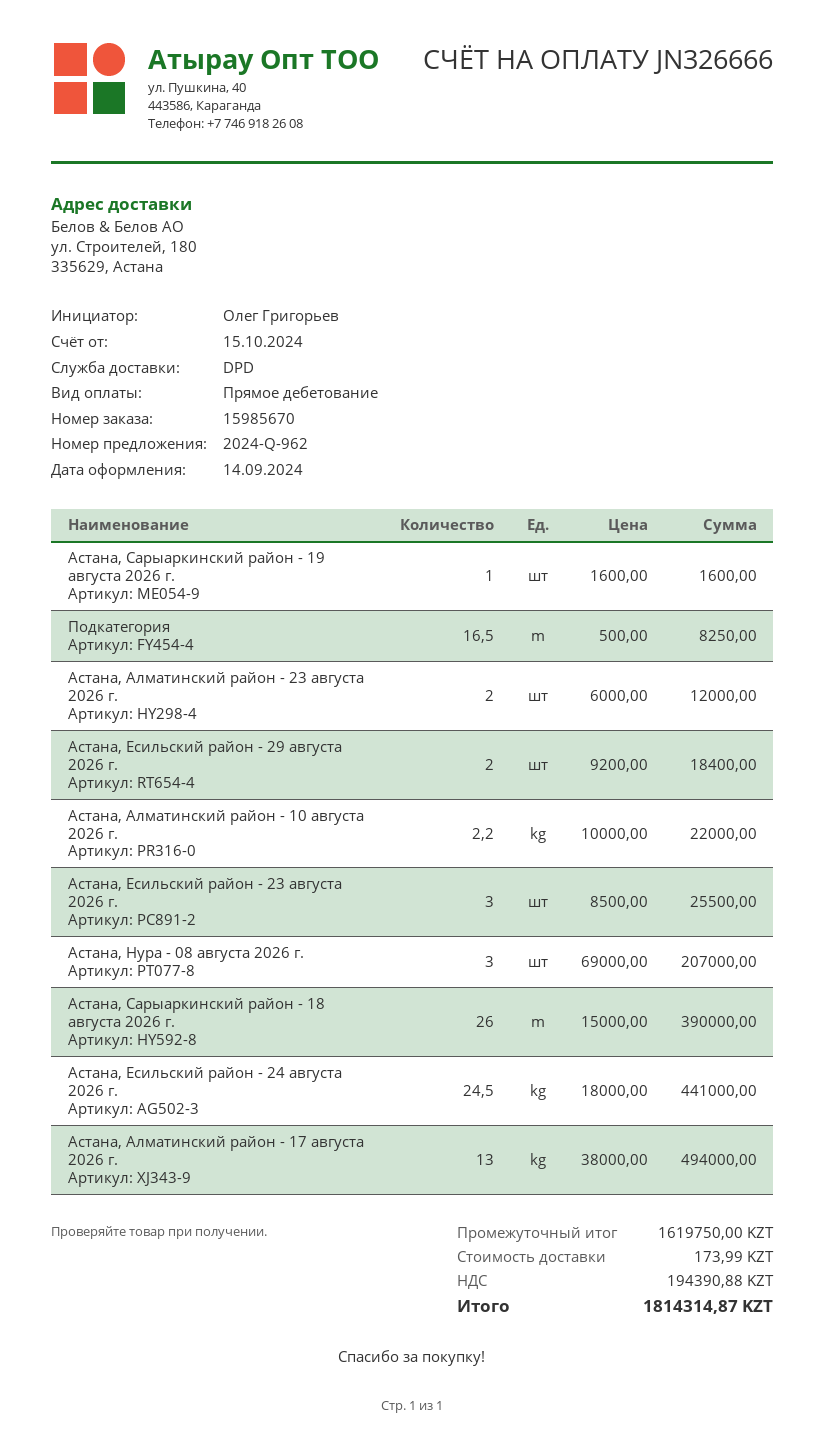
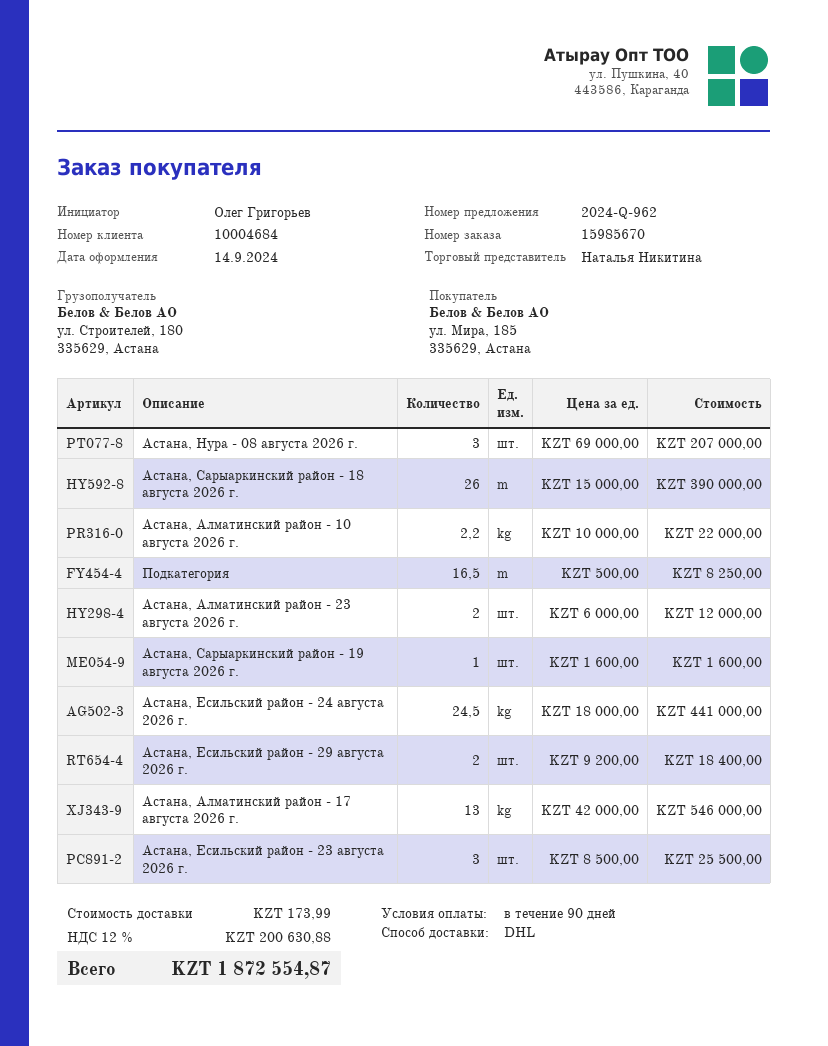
shipping method: DPD -> DHL
Астана, Алматинский район - 17 августа 2026 г.: 13 x 38000.00 = 494000.00 -> 13 x 42000.00 = 546000.00
tax: 194390.88 -> 200630.88
total: 1814314.87 -> 1872554.87

